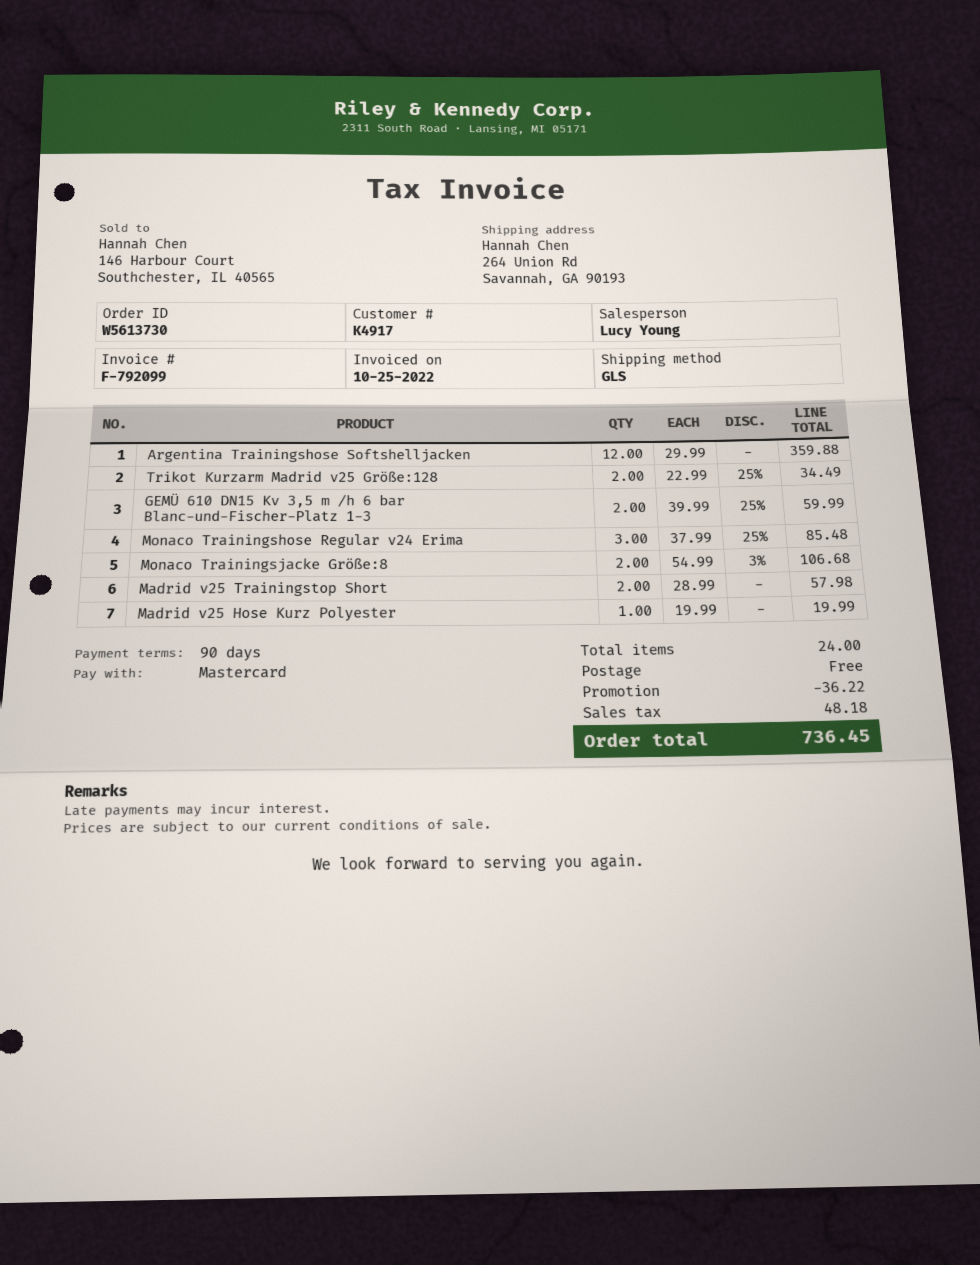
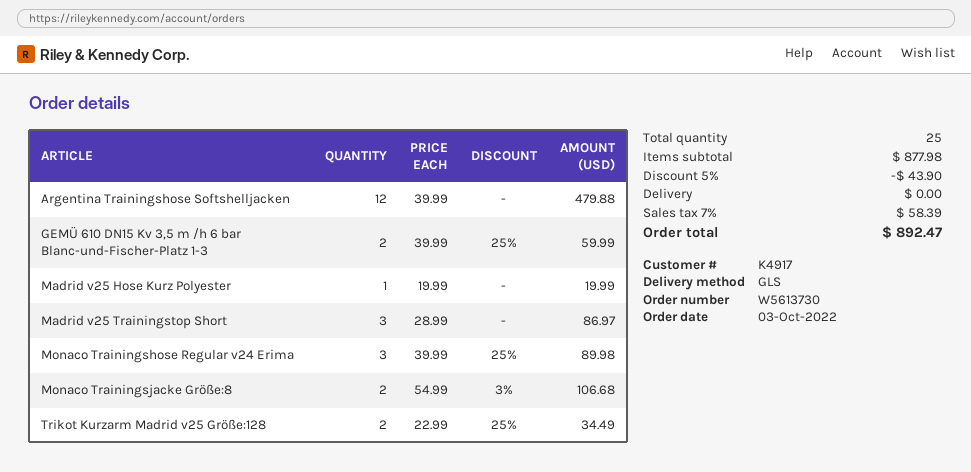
Argentina Trainingshose Softshelljacken: 12 x 29.99 = 359.88 -> 12 x 39.99 = 479.88
Monaco Trainingshose Regular v24 Erima: 3 x 37.99 - 25% = 85.48 -> 3 x 39.99 - 25% = 89.98
Madrid v25 Trainingstop Short: 2 x 28.99 = 57.98 -> 3 x 28.99 = 86.97
total quantity: 24 -> 25
discount: 36.22 -> 43.90
tax: 48.18 -> 58.39
total: 736.45 -> 892.47

